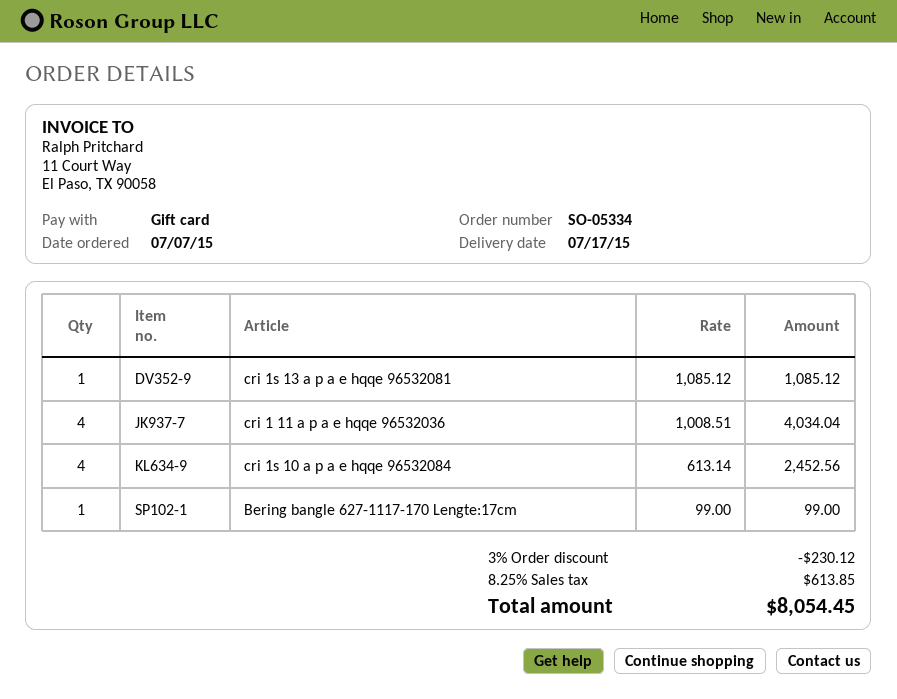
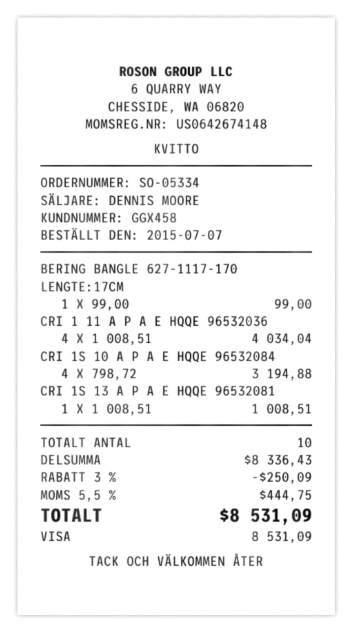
payment method: gift card -> Visa
cri 1s 13 a p a e hqqe 96532081: 1 x 1085.12 = 1085.12 -> 1 x 1008.51 = 1008.51
cri 1s 10 a p a e hqqe 96532084: 4 x 613.14 = 2452.56 -> 4 x 798.72 = 3194.88
discount: 3% = 230.12 -> 3% = 250.09
tax: 8.25% = 613.85 -> 5.5% = 444.75
total: 8054.45 -> 8531.09

